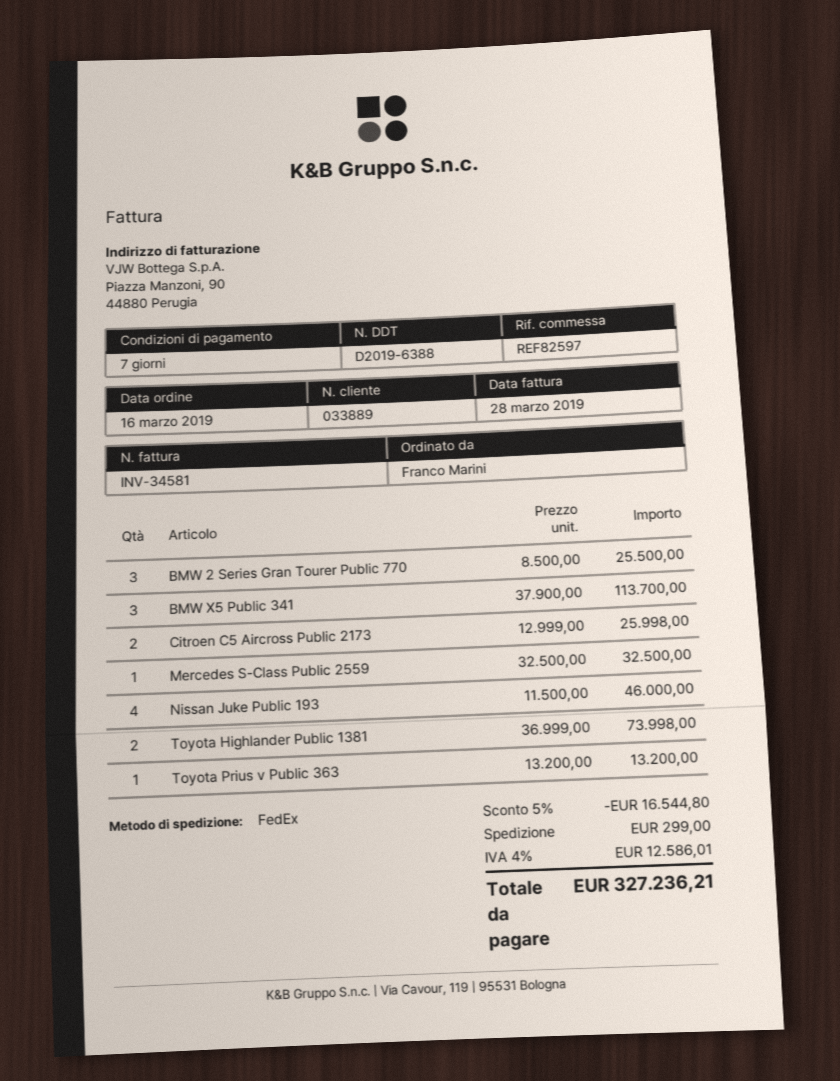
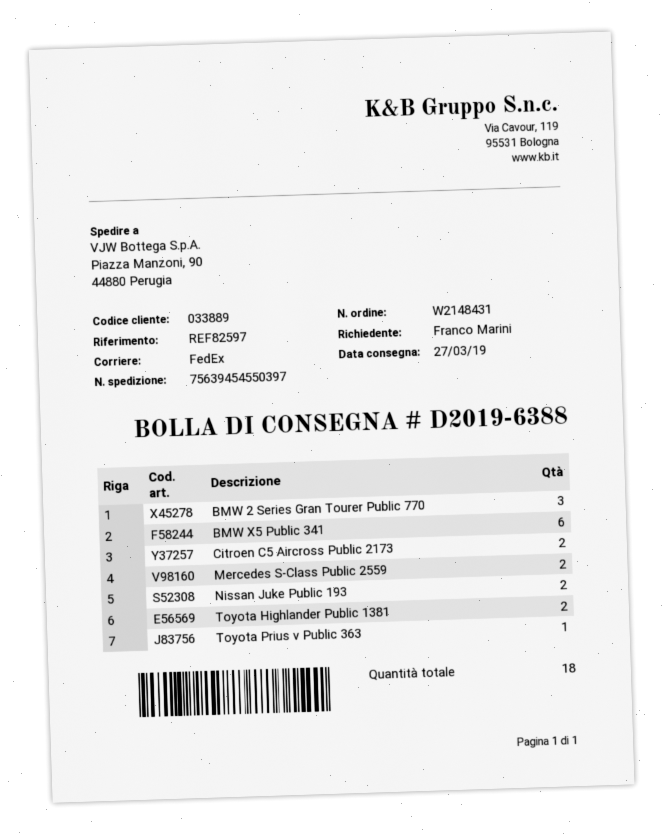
BMW X5 Public 341: 3 -> 6
Mercedes S-Class Public 2559: 1 -> 2
Nissan Juke Public 193: 4 -> 2

